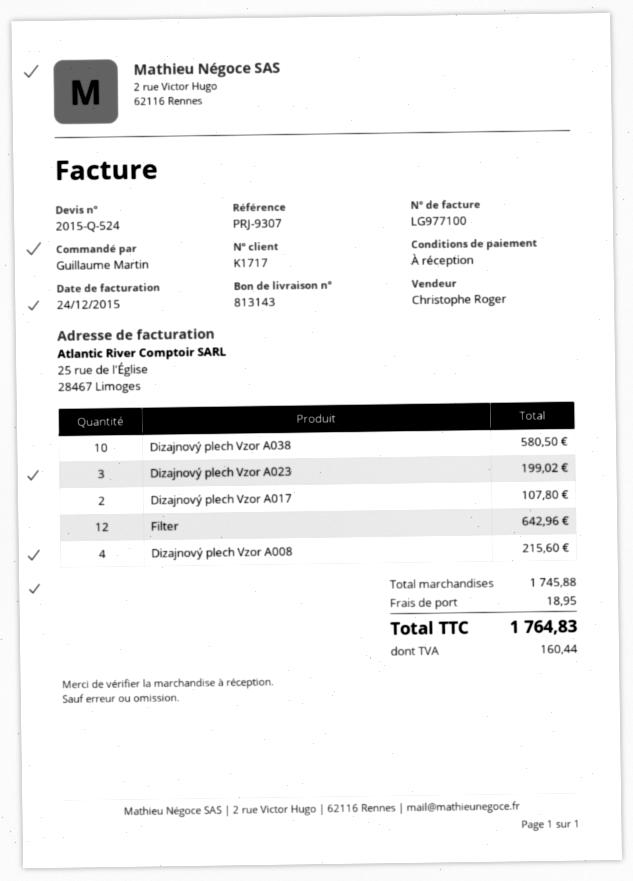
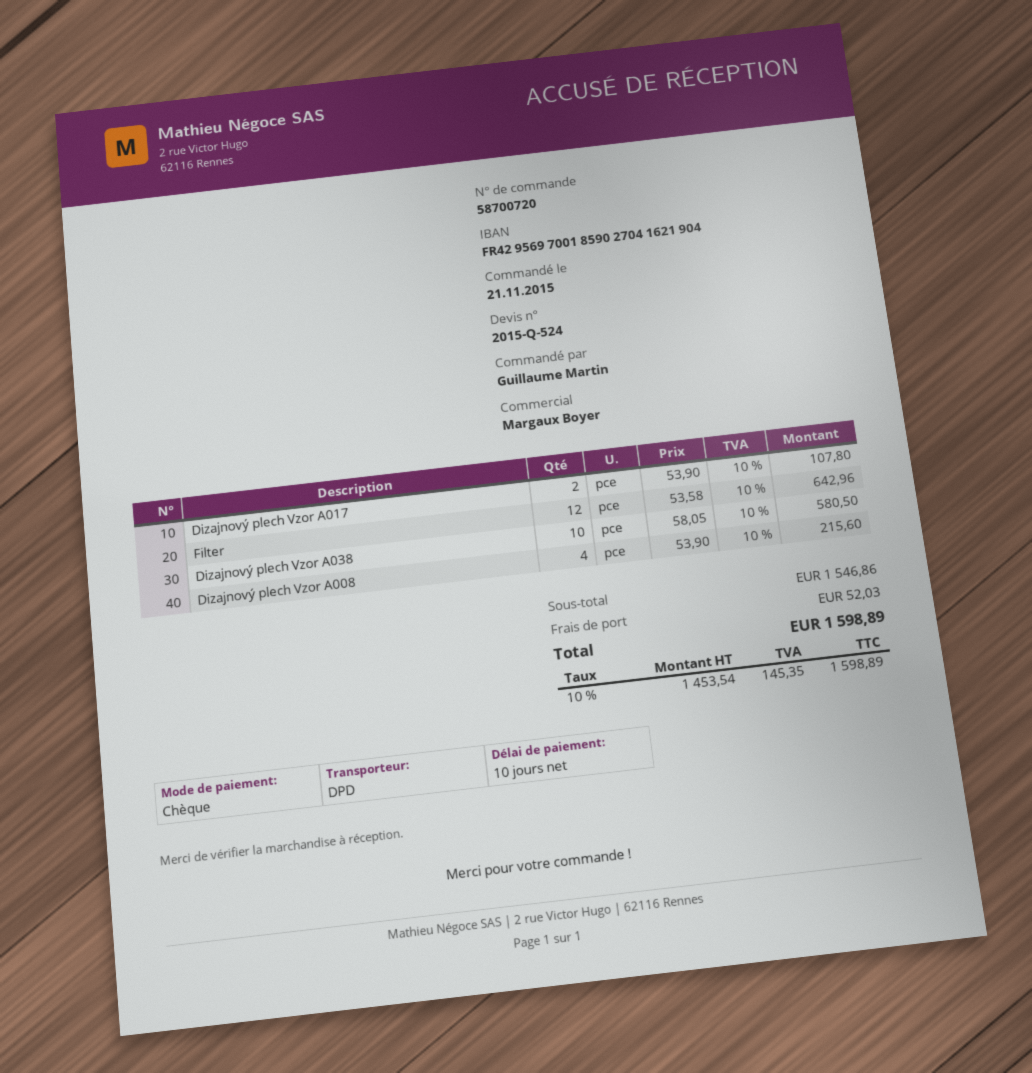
payment terms: on receipt -> 10 days
sales rep: Christophe Roger -> Margaux Boyer
Dizajnový plech Vzor A023: 3 for 199.02 -> none
subtotal: 1745.88 -> 1546.86
shipping: 18.95 -> 52.03
tax: 160.44 -> 145.35
total: 1764.83 -> 1598.89

